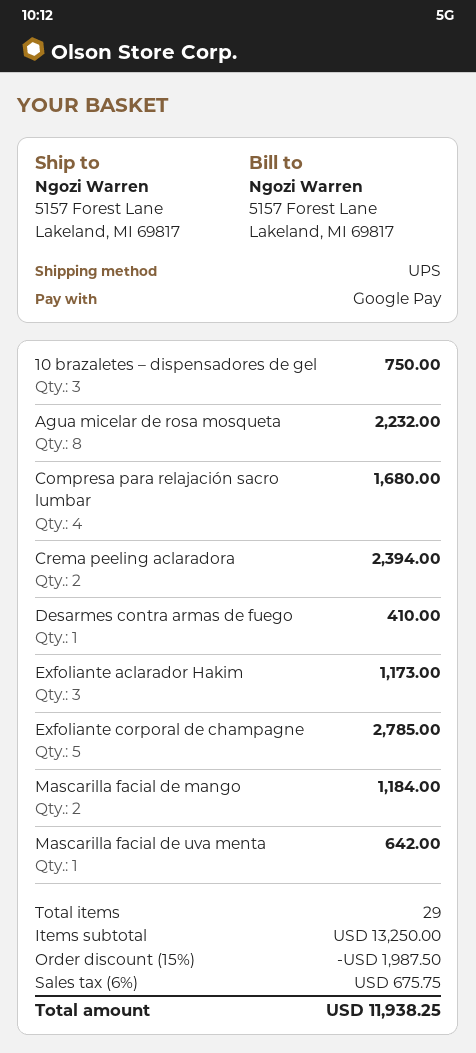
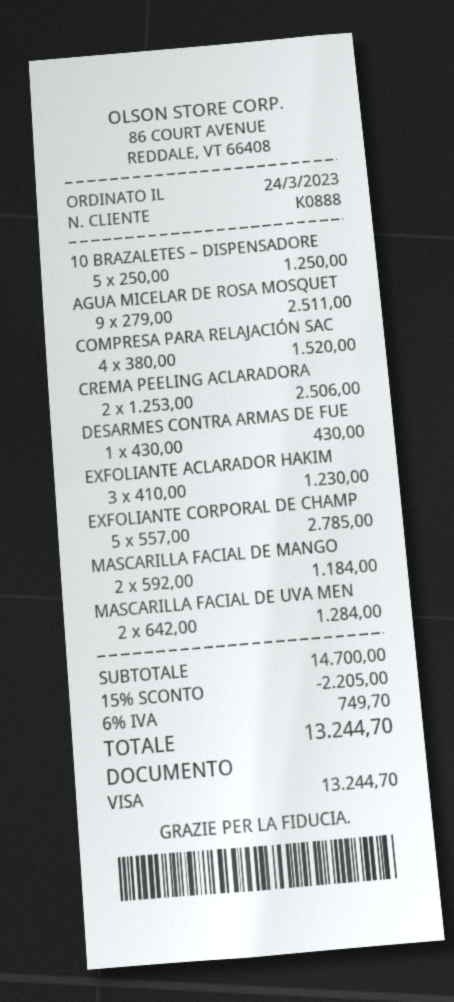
payment method: Google Pay -> Visa
10 brazaletes – dispensadores de gel: 3 for 750.00 -> 5 for 1250.00
Agua micelar de rosa mosqueta: 8 for 2232.00 -> 9 for 2511.00
Compresa para relajación sacro lumbar: 4 for 1680.00 -> 4 for 1520.00
Crema peeling aclaradora: 2 for 2394.00 -> 2 for 2506.00
Desarmes contra armas de fuego: 1 for 410.00 -> 1 for 430.00
Exfoliante aclarador Hakim: 3 for 1173.00 -> 3 for 1230.00
Mascarilla facial de uva menta: 1 for 642.00 -> 2 for 1284.00
subtotal: 13250.00 -> 14700.00
discount: 15% = 1987.50 -> 15% = 2205.00
tax: 6% = 675.75 -> 6% = 749.70
total: 11938.25 -> 13244.70

